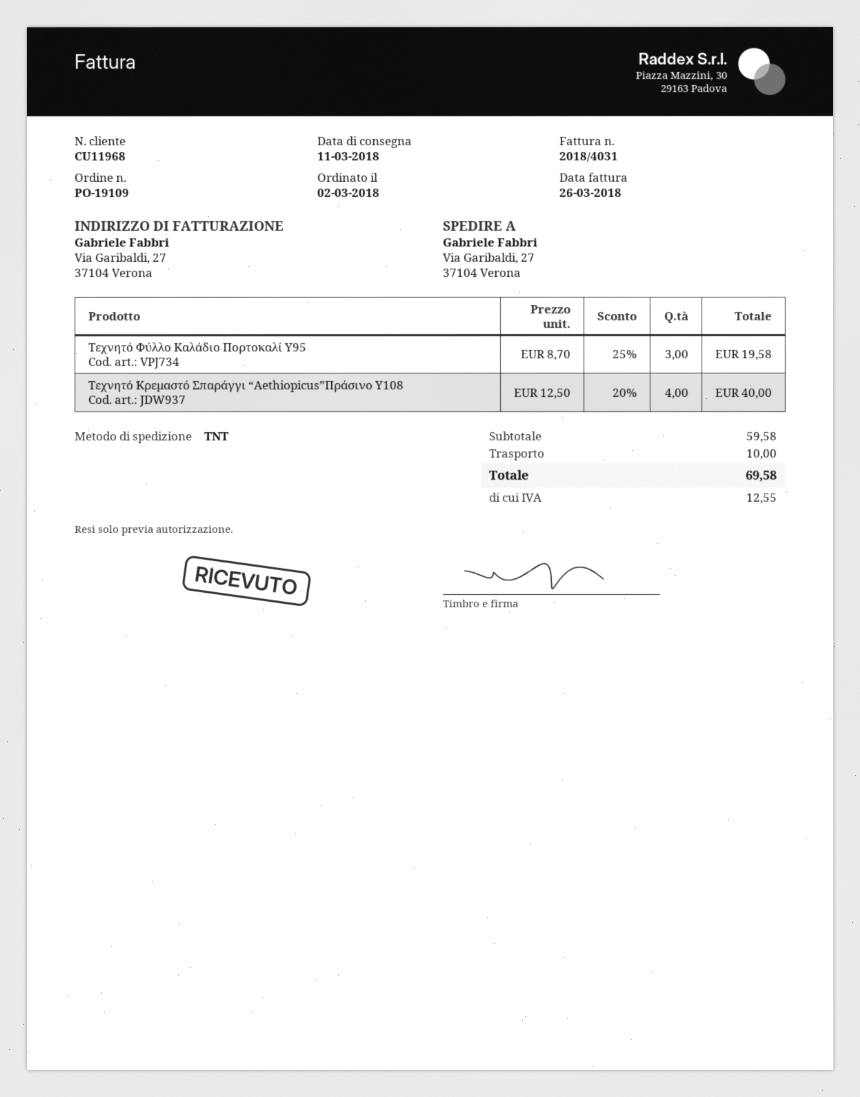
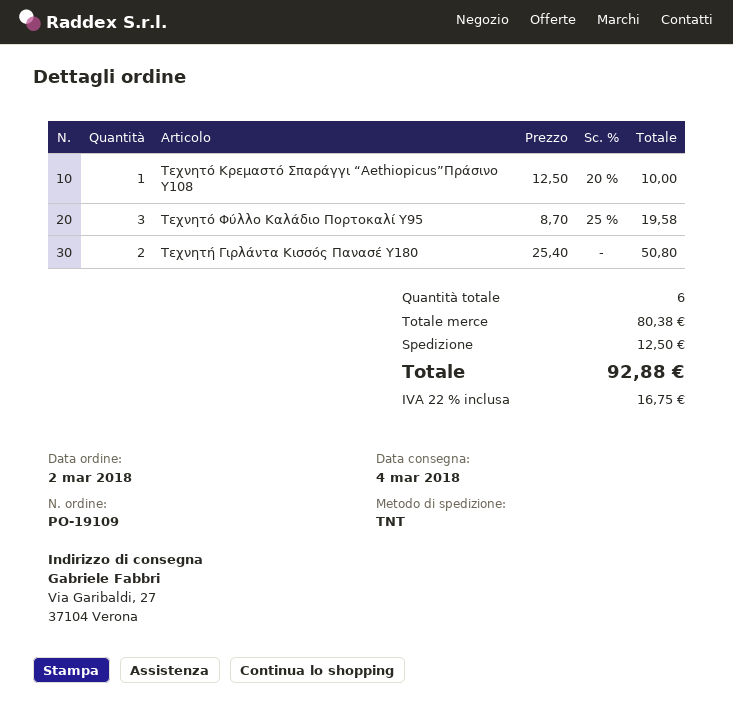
delivery date: 2018-03-11 -> 2018-03-04
Τεχνητό Κρεμαστό Σπαράγγι “Aethiopicus”Πράσινο Υ108: 4 x 12.50 - 20% = 40.00 -> 1 x 12.50 - 20% = 10.00
Τεχνητή Γιρλάντα Κισσός Πανασέ Υ180: none -> 2 x 25.40 = 50.80
subtotal: 59.58 -> 80.38
shipping: 10.00 -> 12.50
tax: 12.55 -> 16.75
total: 69.58 -> 92.88

